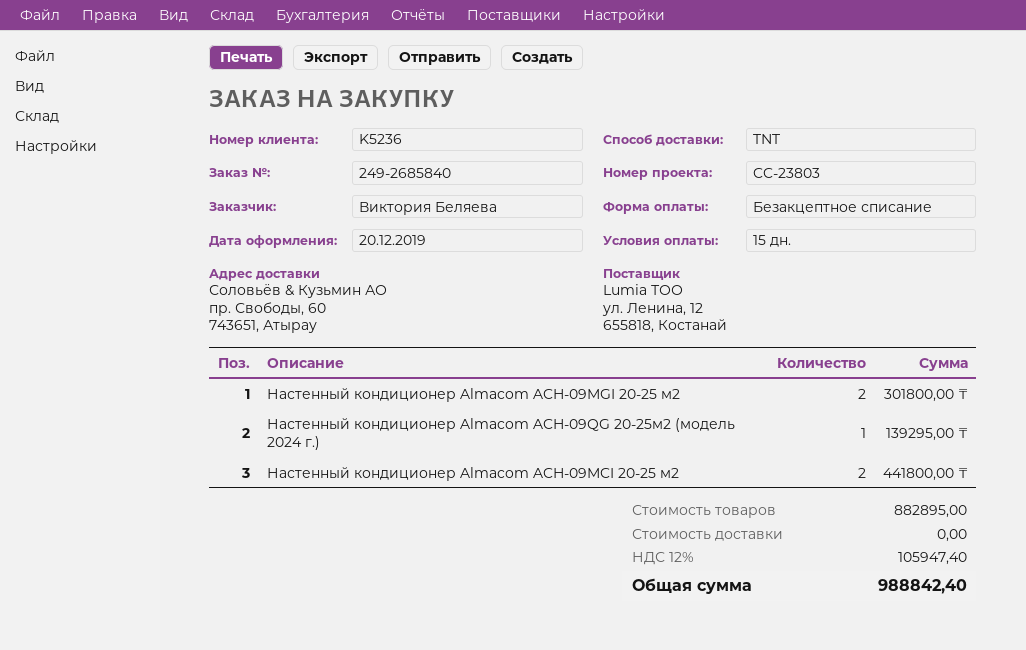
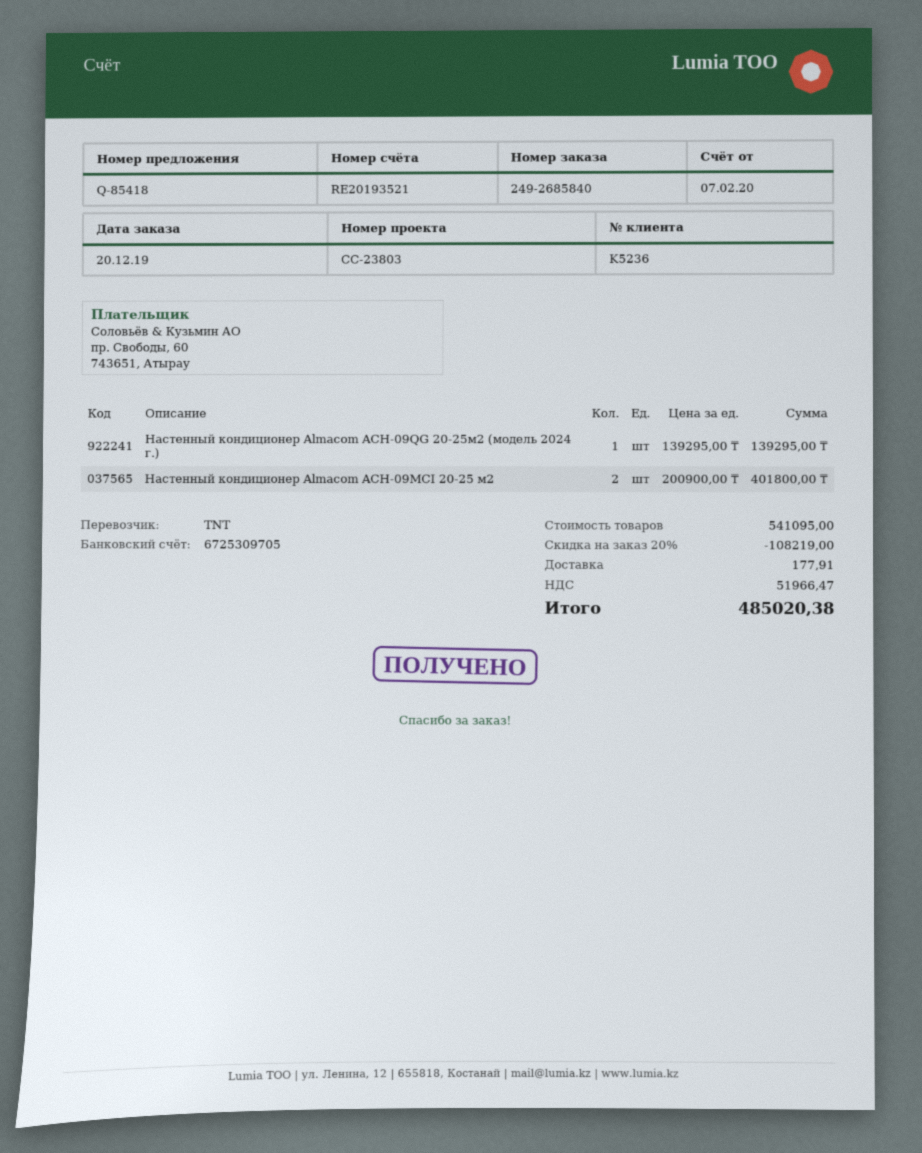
Настенный кондиционер Almacom ACH-09MGI 20-25 м2: 2 for 301800.00 -> none
Настенный кондиционер Almacom ACH-09MCI 20-25 м2: 2 for 441800.00 -> 2 for 401800.00
subtotal: 882895.00 -> 541095.00
discount: none -> 20% = 108219.00
shipping: 0.00 -> 177.91
tax: 105947.40 -> 51966.47
total: 988842.40 -> 485020.38

